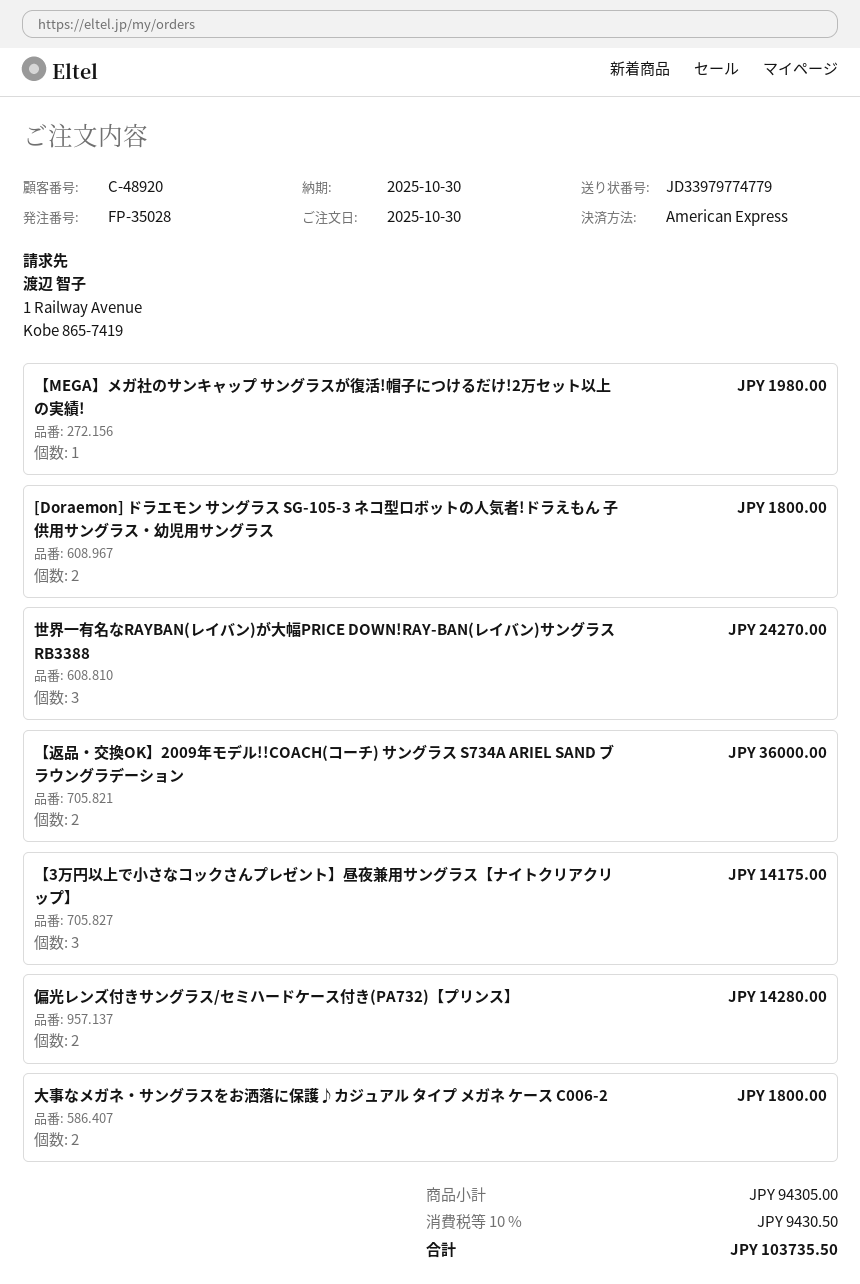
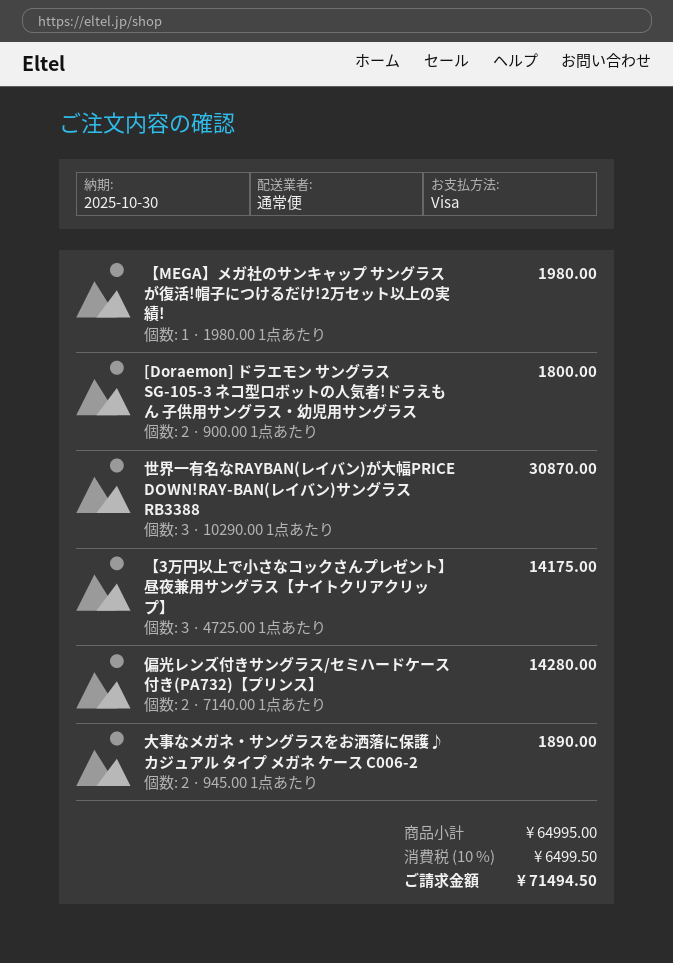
payment method: American Express -> Visa
世界一有名なRAYBAN(レイバン)が大幅PRICE DOWN!RAY-BAN(レイバン)サングラス RB3388: 3 for 24270.00 -> 3 for 30870.00
【返品・交換OK】2009年モデル!!COACH(コーチ) サングラス S734A ARIEL SAND ブラウングラデーション: 2 for 36000.00 -> none
大事なメガネ・サングラスをお洒落に保護♪カジュアル タイプ メガネ ケース C006-2: 2 for 1800.00 -> 2 for 1890.00
subtotal: 94305.00 -> 64995.00
tax: 10% = 9430.50 -> 10% = 6499.50
total: 103735.50 -> 71494.50

